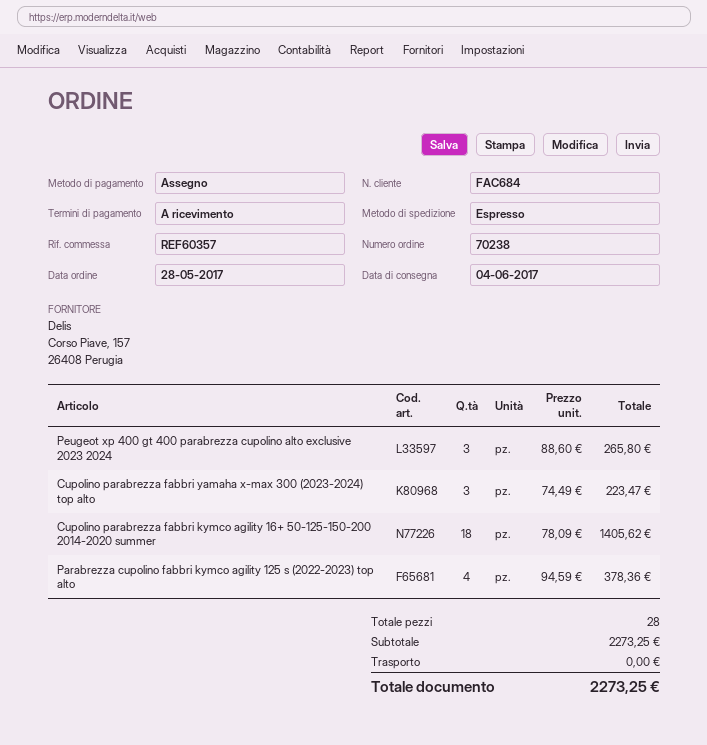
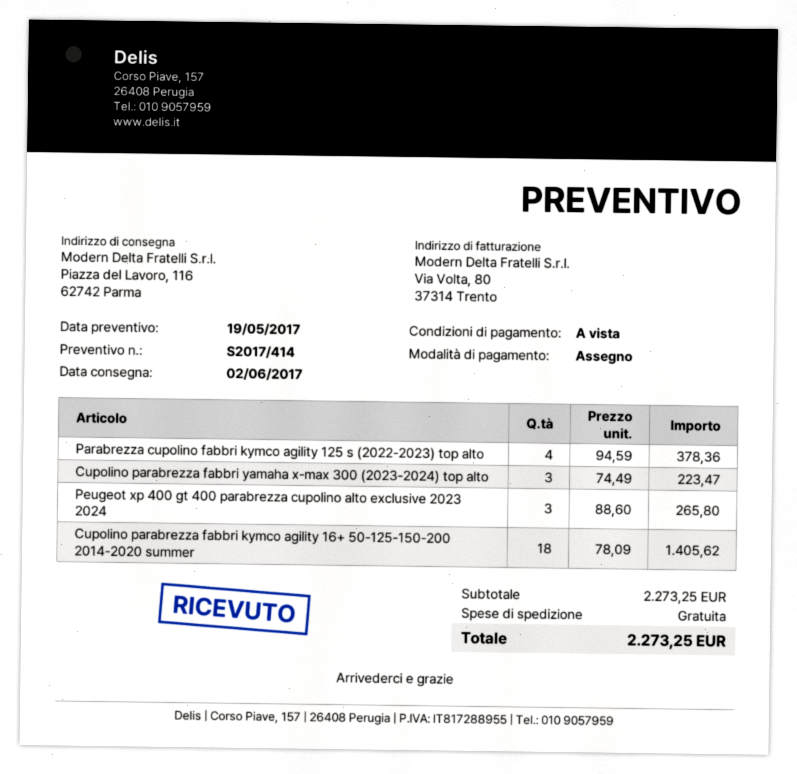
delivery date: 2017-06-04 -> 2017-06-02

